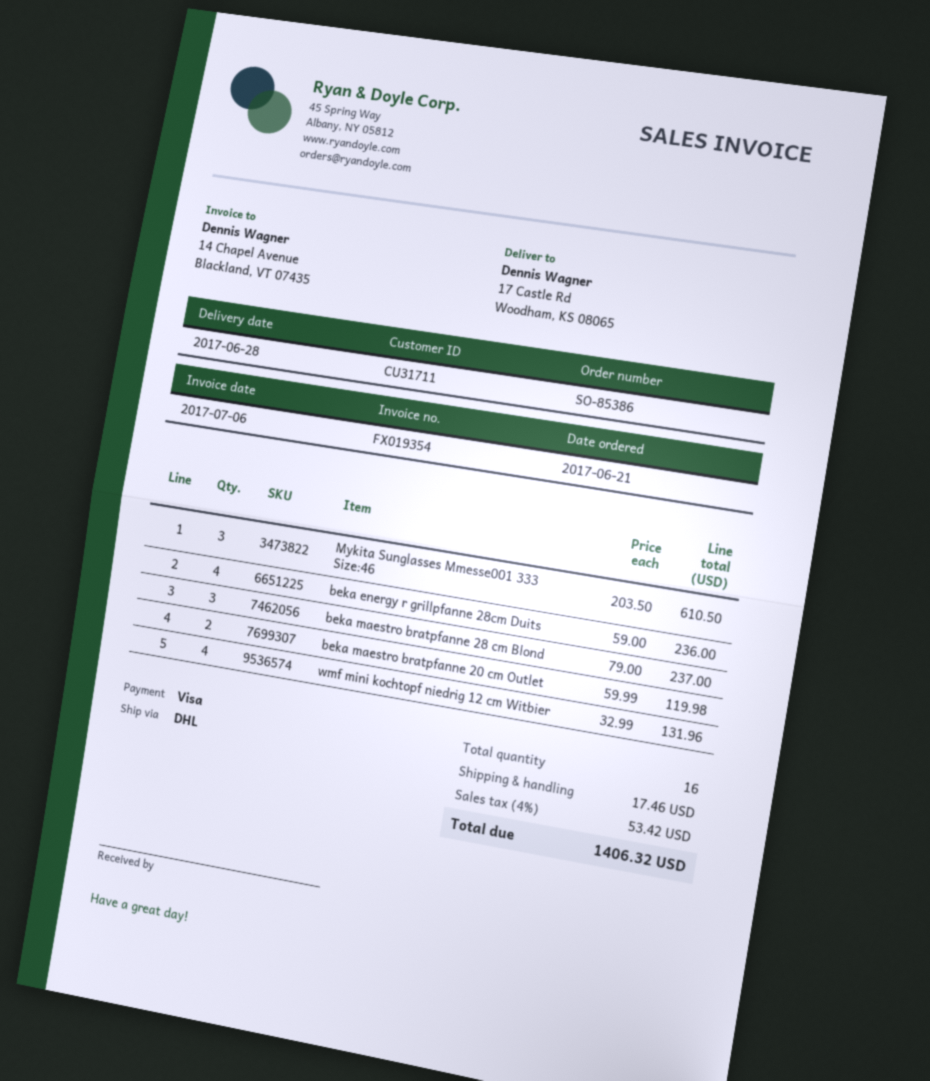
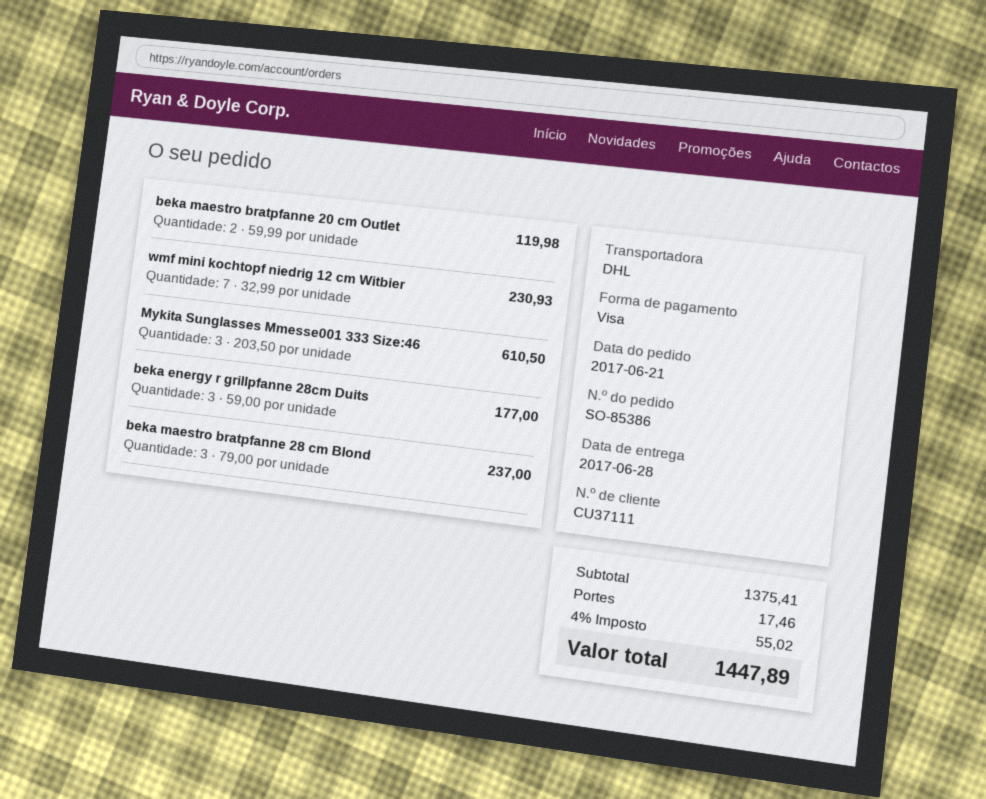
customer number: CU31711 -> CU37111
beka energy r grillpfanne 28cm Duits: 4 x 59.00 = 236.00 -> 3 x 59.00 = 177.00
wmf mini kochtopf niedrig 12 cm Witbier: 4 x 32.99 = 131.96 -> 7 x 32.99 = 230.93
tax: 4% = 53.42 -> 4% = 55.02
total: 1406.32 -> 1447.89

